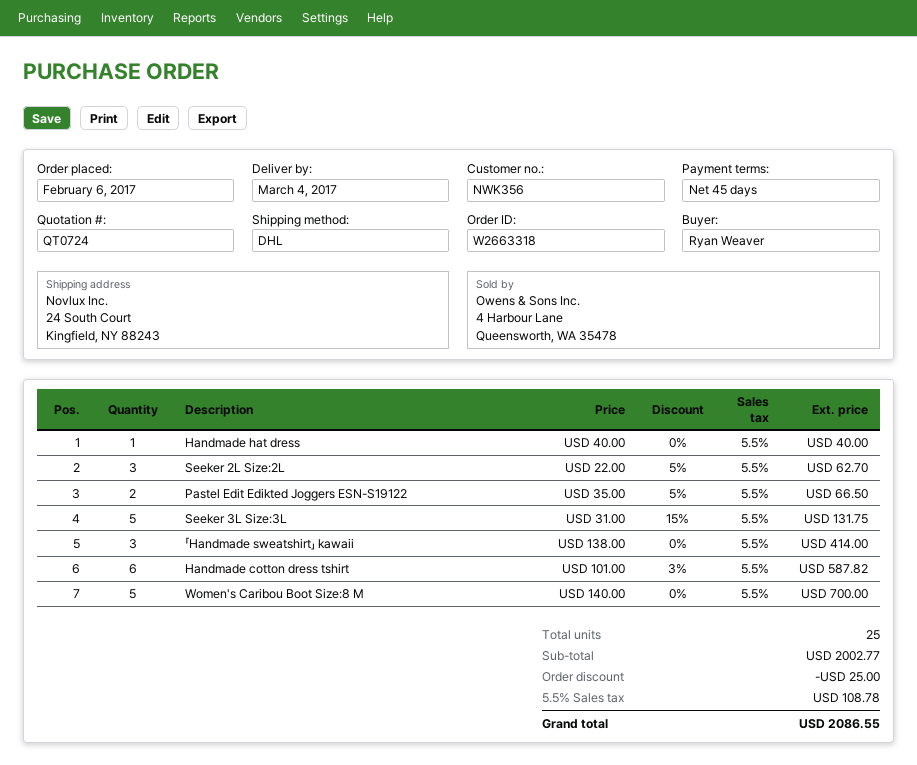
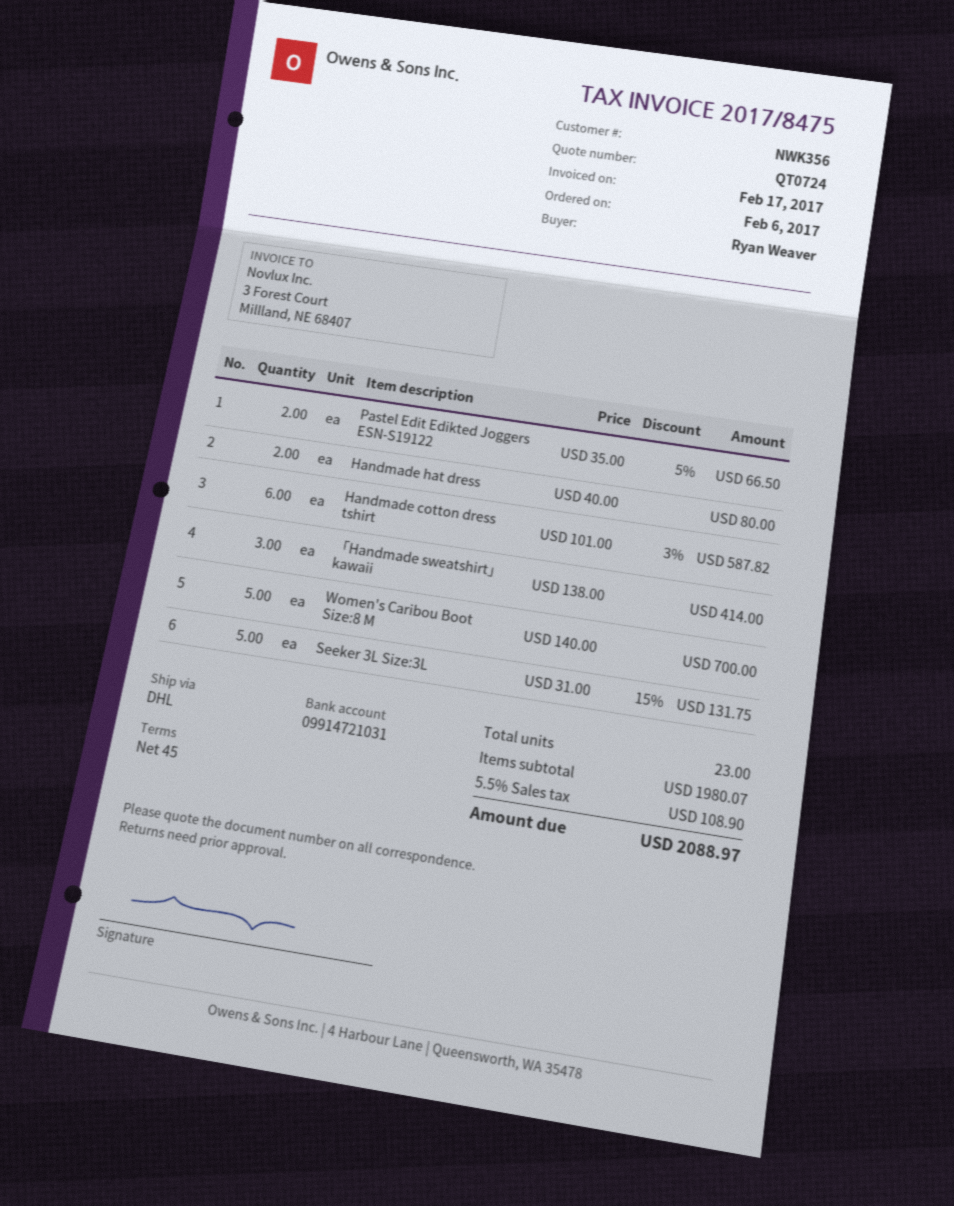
Handmade hat dress: 1 x 40.00 = 40.00 -> 2 x 40.00 = 80.00
Seeker 2L Size:2L: 3 x 22.00 - 5% = 62.70 -> none
total quantity: 25 -> 23
subtotal: 2002.77 -> 1980.07
discount: 25.00 -> none
tax: 5.5% = 108.78 -> 5.5% = 108.90
total: 2086.55 -> 2088.97

